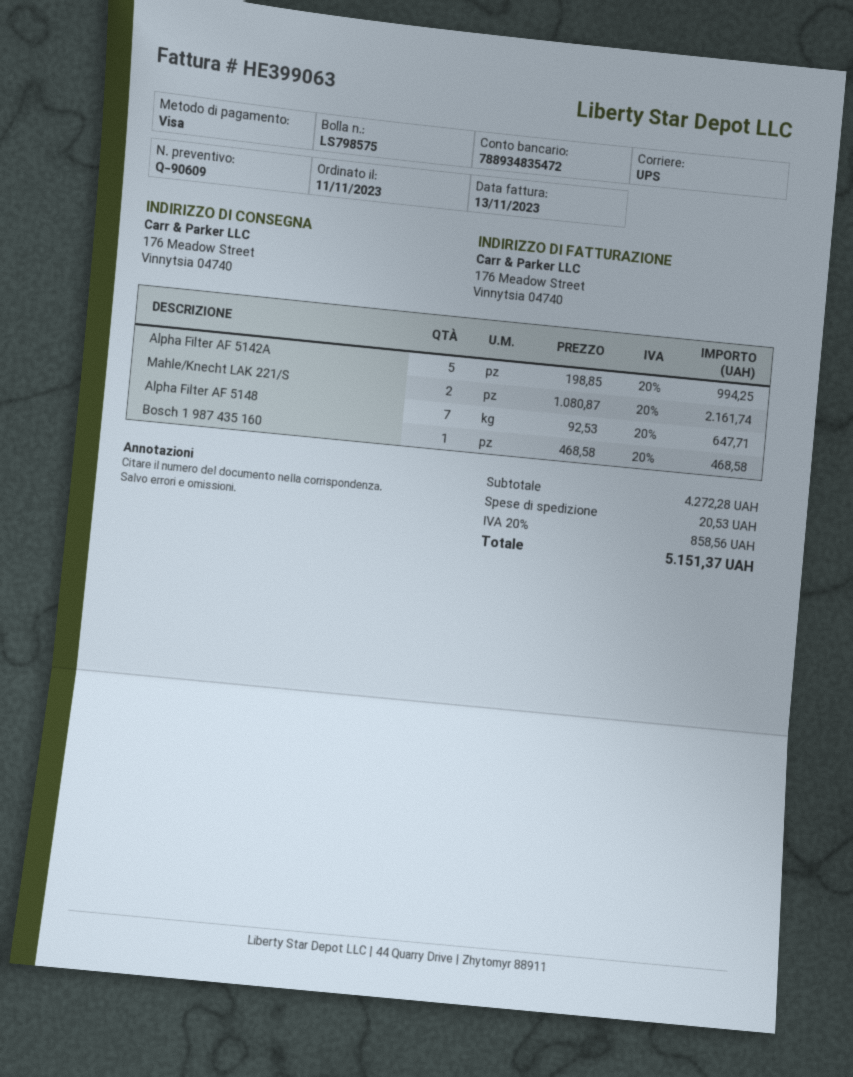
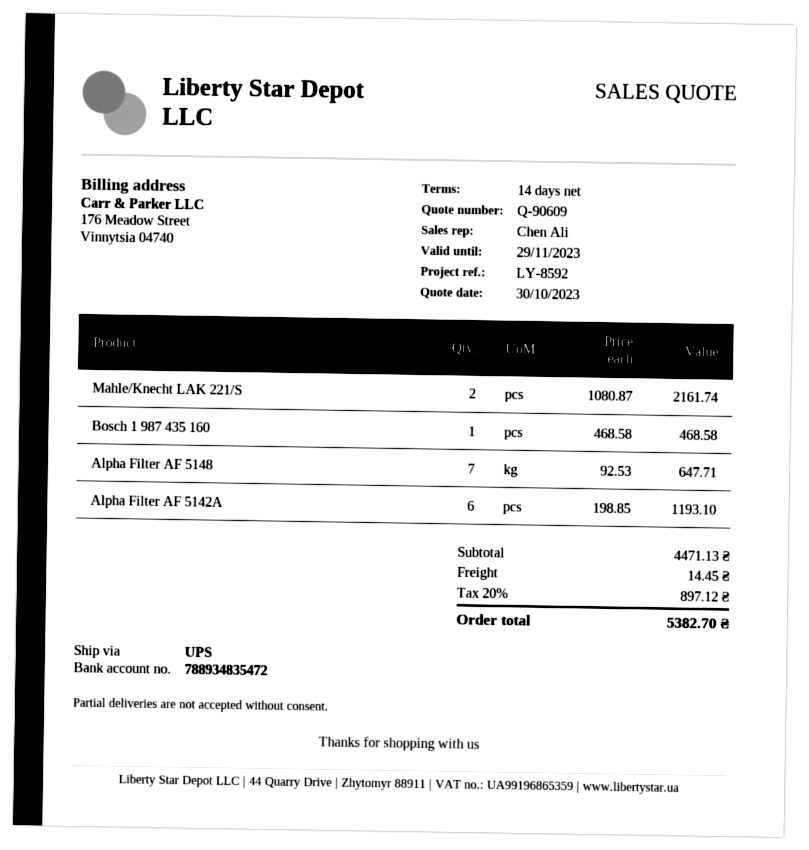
Alpha Filter AF 5142A: 5 x 198.85 = 994.25 -> 6 x 198.85 = 1193.10
subtotal: 4272.28 -> 4471.13
shipping: 20.53 -> 14.45
tax: 20% = 858.56 -> 20% = 897.12
total: 5151.37 -> 5382.70

